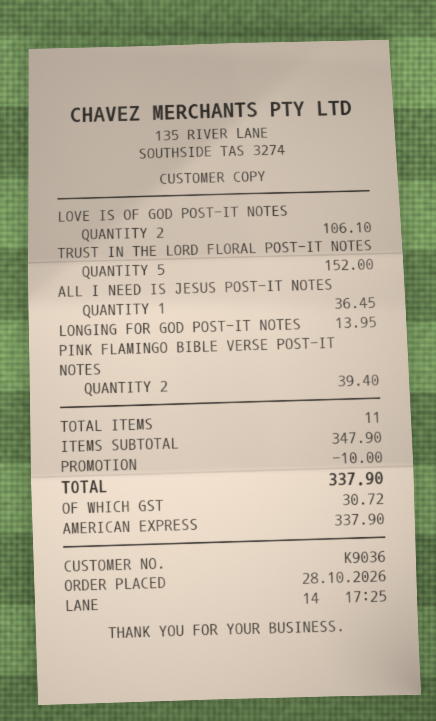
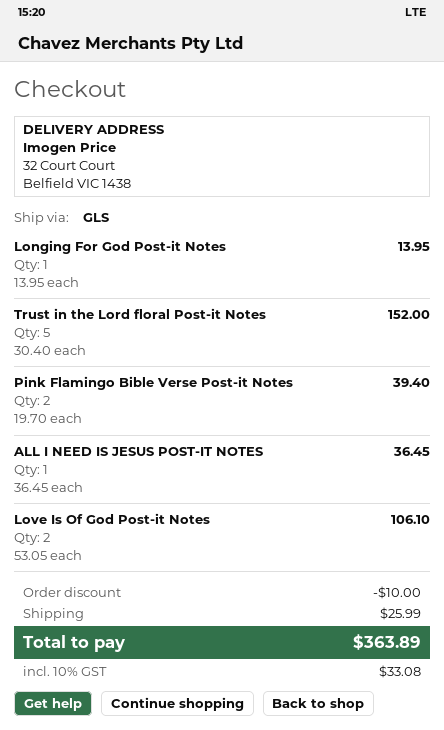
shipping: none -> 25.99
tax: 30.72 -> 33.08
total: 337.90 -> 363.89

